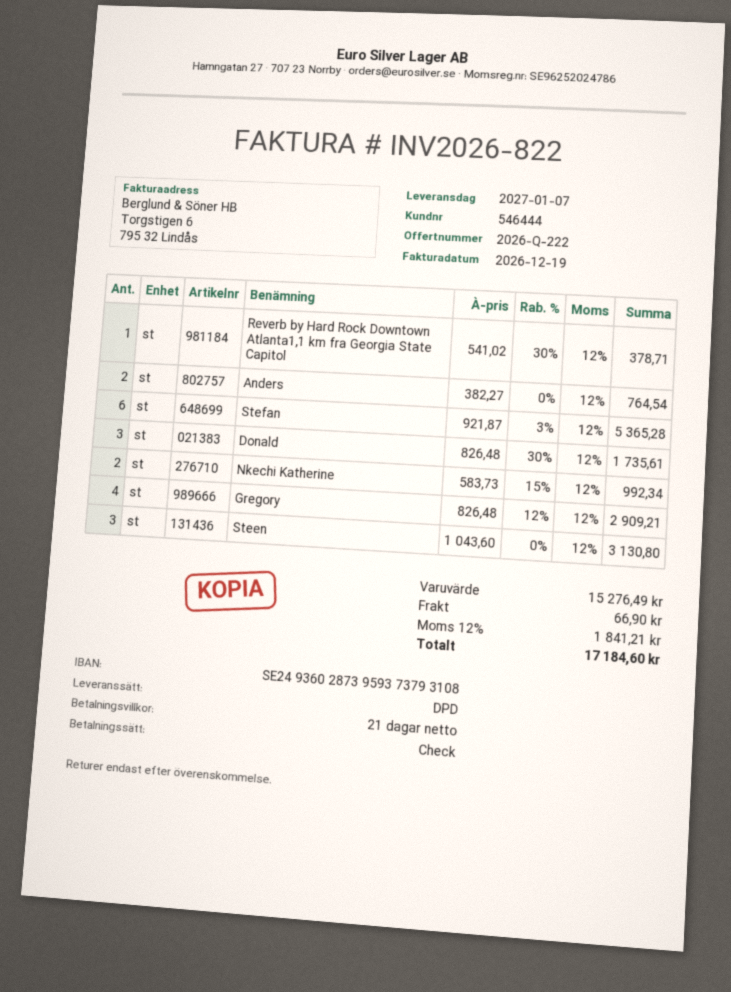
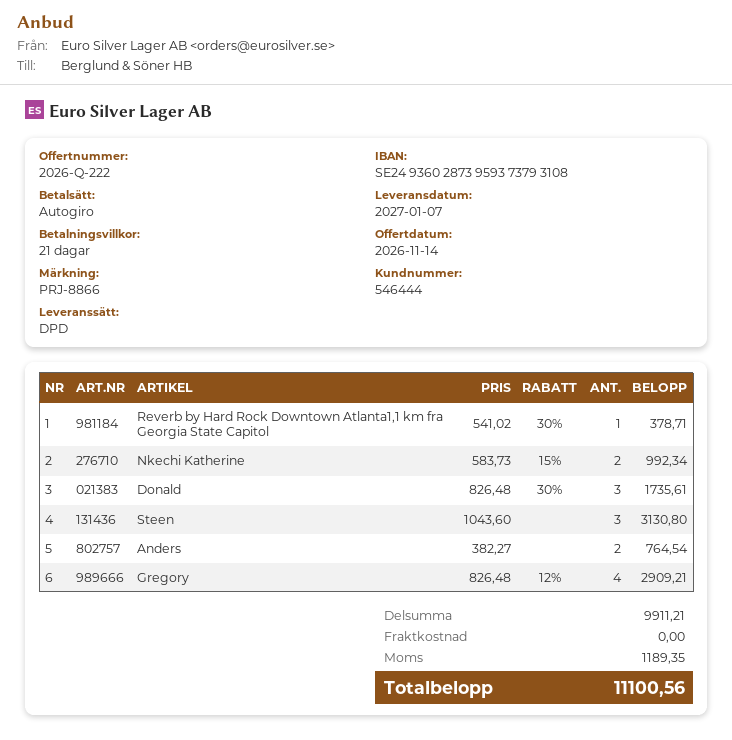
payment method: cheque -> direct debit
Stefan: 6 x 921.87 - 3% = 5365.28 -> none
subtotal: 15276.49 -> 9911.21
shipping: 66.90 -> 0.00
tax: 1841.21 -> 1189.35
total: 17184.60 -> 11100.56

